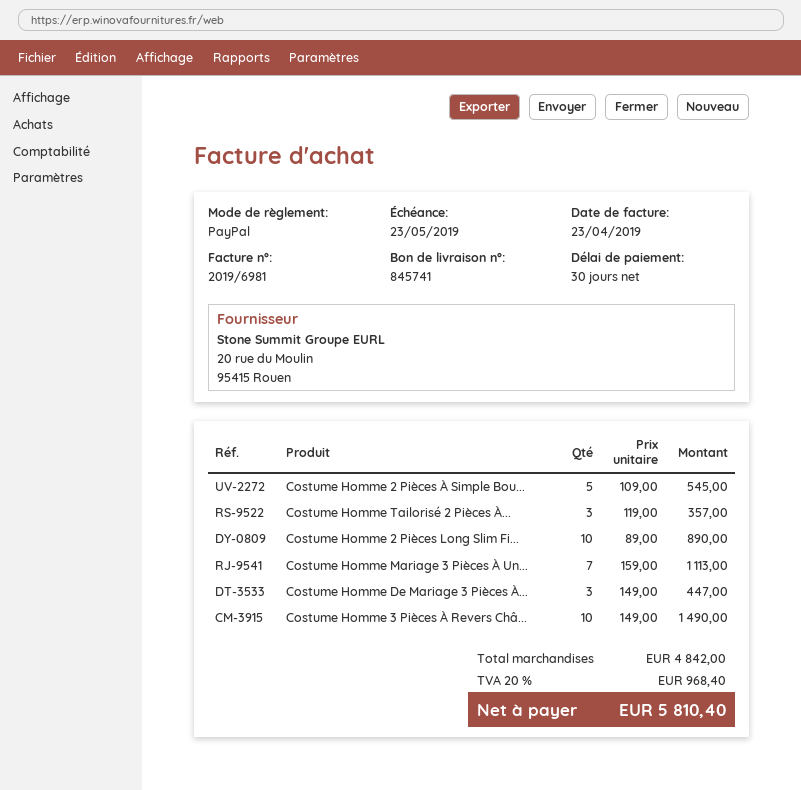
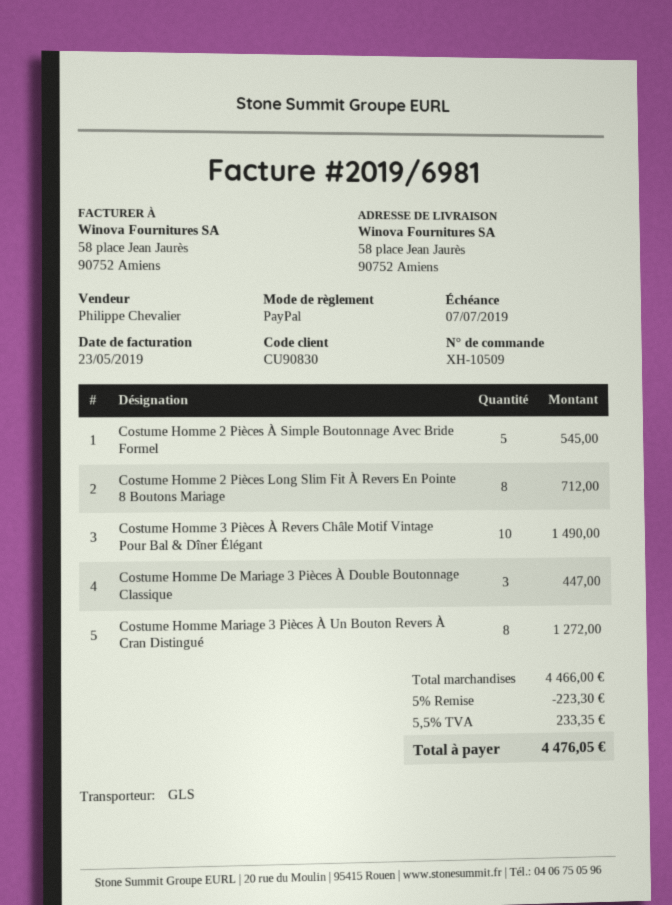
invoice date: 2019-04-23 -> 2019-05-23
due date: 2019-05-23 -> 2019-07-07
Costume Homme Tailorisé 2 Pièces À...: 3 for 357.00 -> none
Costume Homme 2 Pièces Long Slim Fi...: 10 for 890.00 -> 8 for 712.00
Costume Homme Mariage 3 Pièces À Un...: 7 for 1113.00 -> 8 for 1272.00
subtotal: 4842.00 -> 4466.00
discount: none -> 5% = 223.30
tax: 20% = 968.40 -> 5.5% = 233.35
total: 5810.40 -> 4476.05

